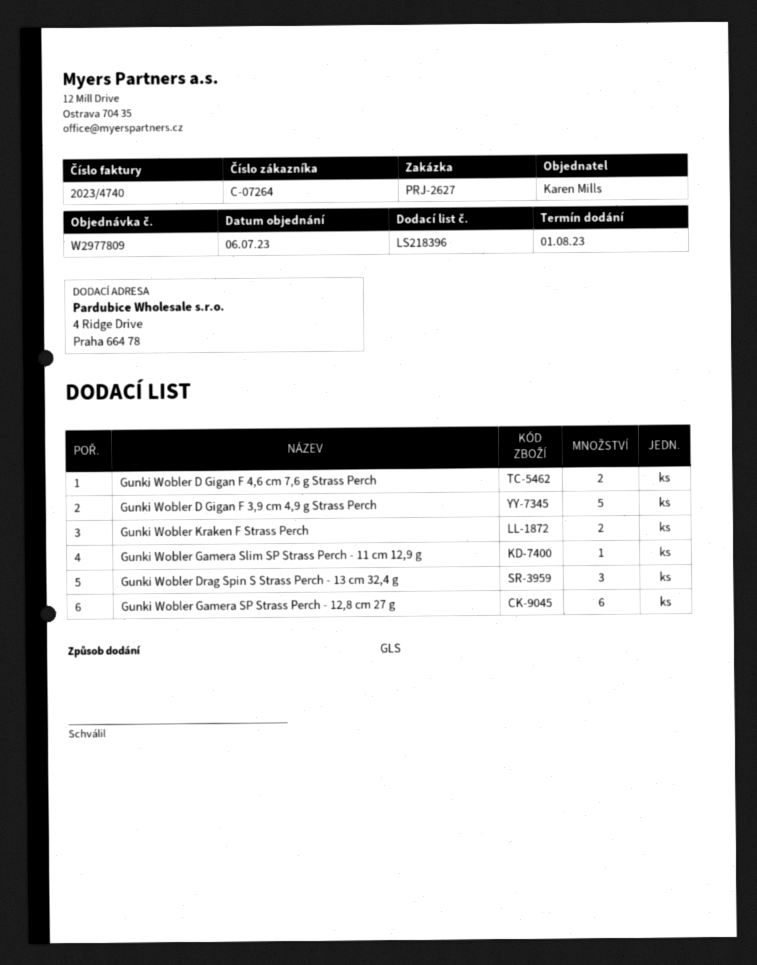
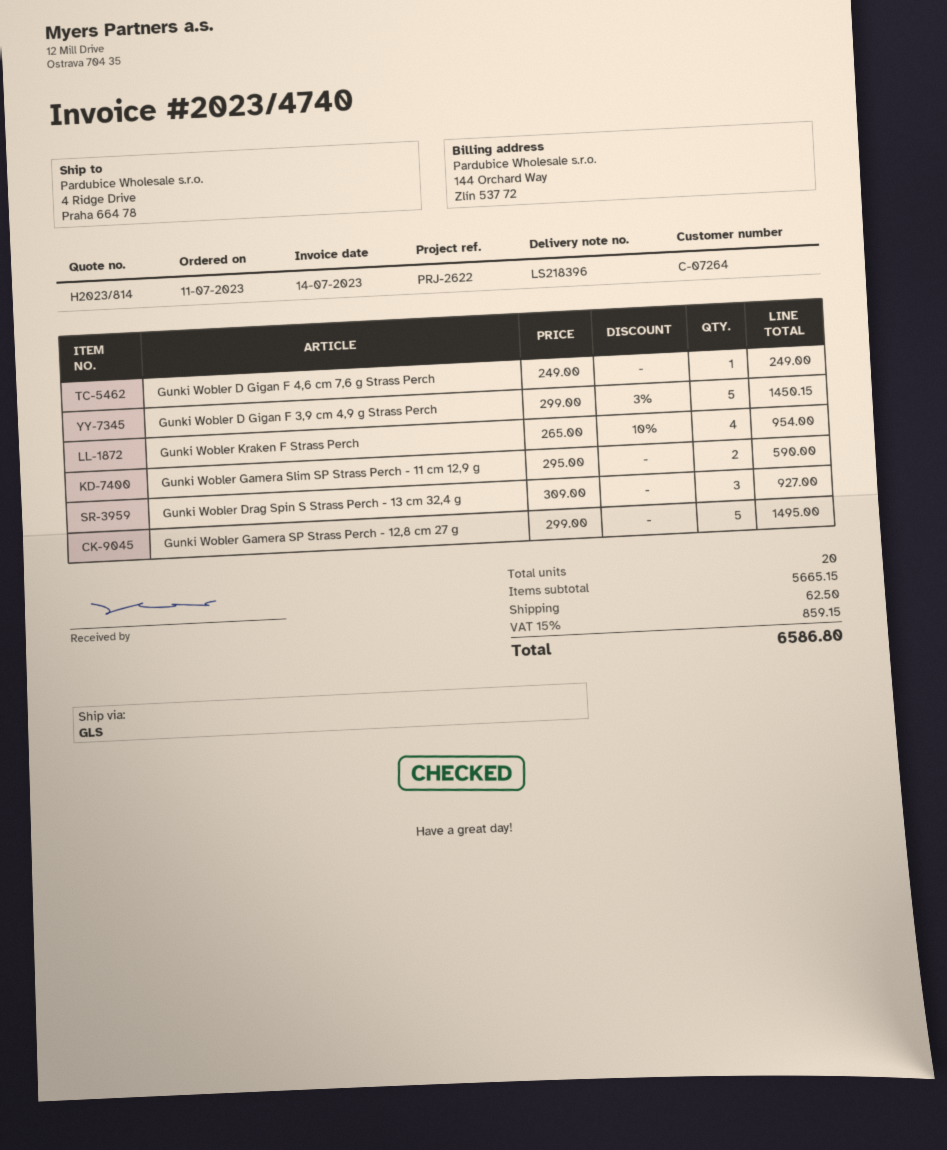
order date: 2023-07-06 -> 2023-07-11
reference: PRJ-2627 -> PRJ-2622
Gunki Wobler D Gigan F 4,6 cm 7,6 g Strass Perch: 2 -> 1
Gunki Wobler Kraken F Strass Perch: 2 -> 4
Gunki Wobler Gamera Slim SP Strass Perch - 11 cm 12,9 g: 1 -> 2
Gunki Wobler Gamera SP Strass Perch - 12,8 cm 27 g: 6 -> 5

